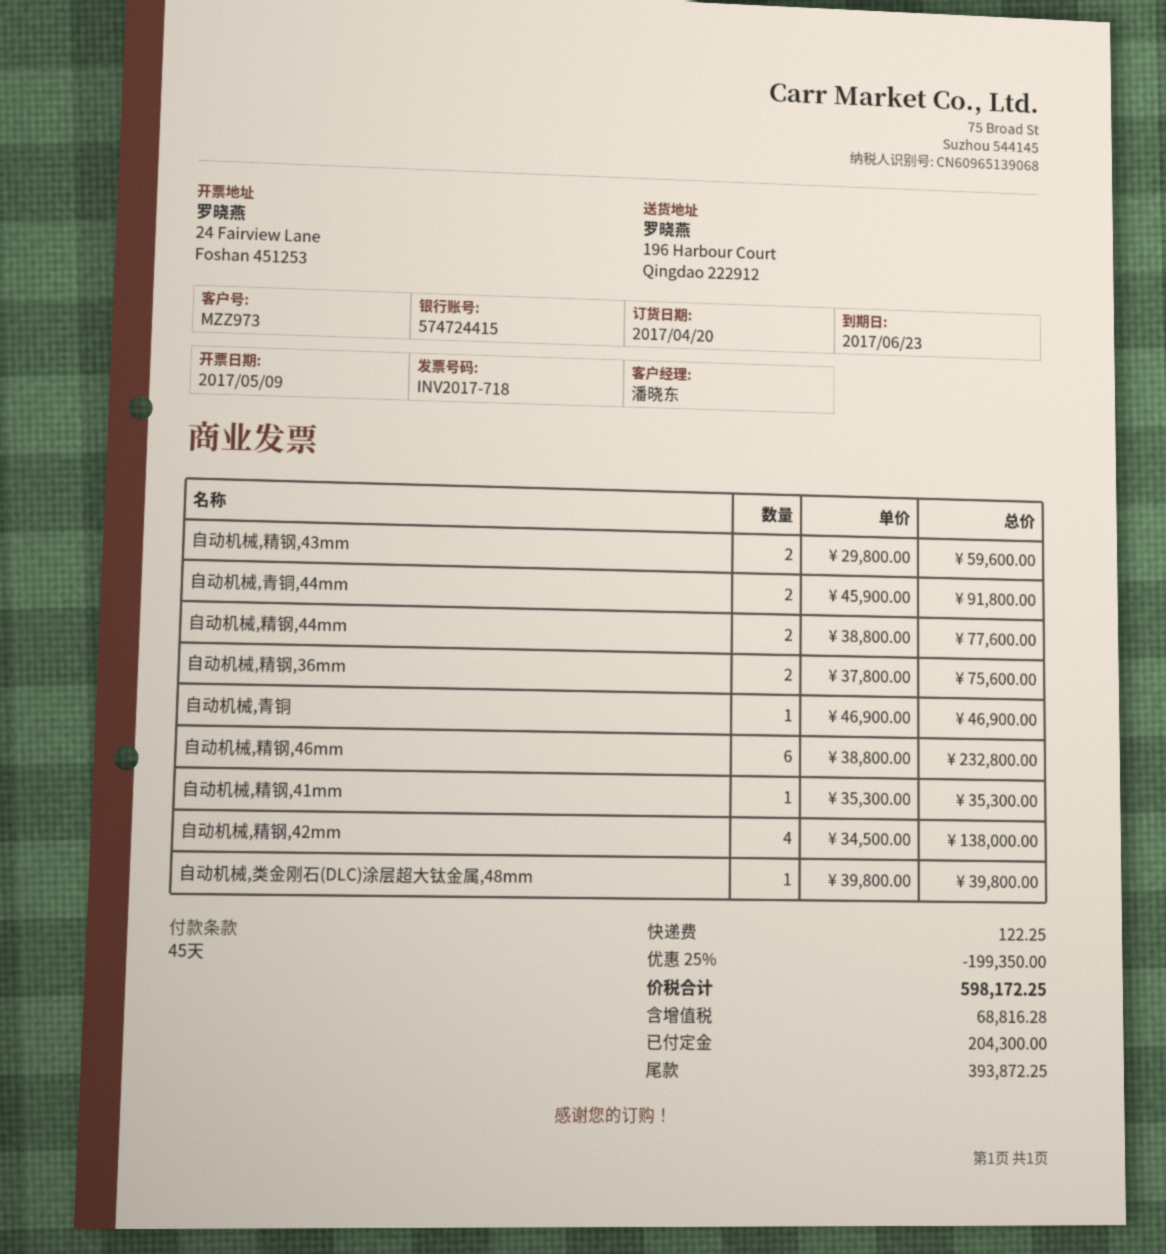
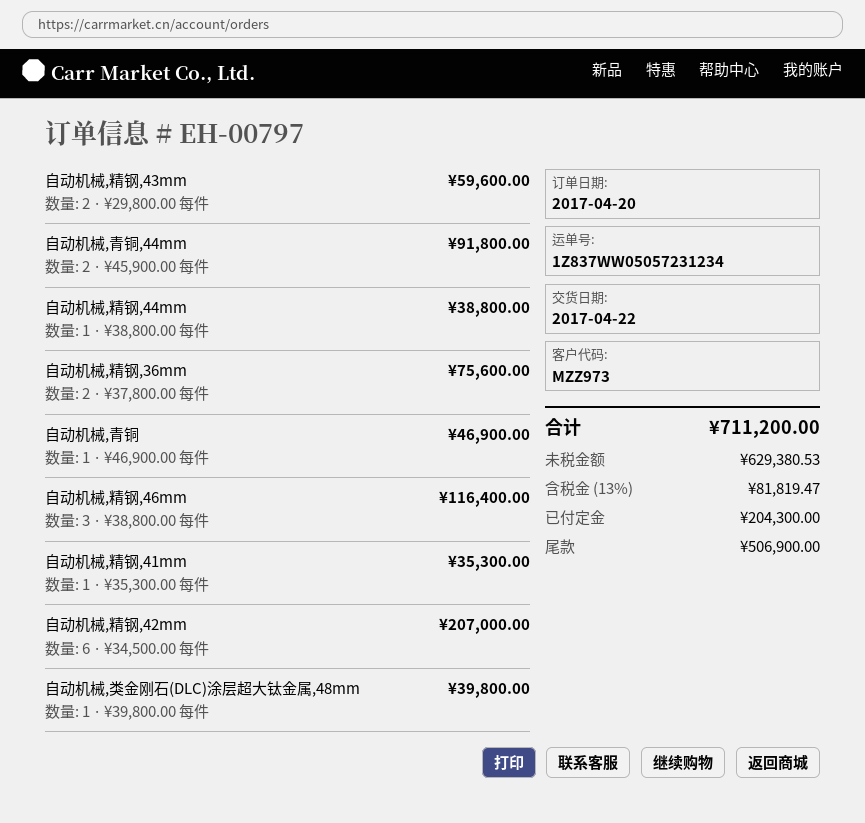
自动机械,精钢,44mm: 2 x 38800.00 = 77600.00 -> 1 x 38800.00 = 38800.00
自动机械,精钢,46mm: 6 x 38800.00 = 232800.00 -> 3 x 38800.00 = 116400.00
自动机械,精钢,42mm: 4 x 34500.00 = 138000.00 -> 6 x 34500.00 = 207000.00
discount: 25% = 199350.00 -> none
shipping: 122.25 -> none
tax: 68816.28 -> 81819.47
total: 598172.25 -> 711200.00
balance: 393872.25 -> 506900.00

